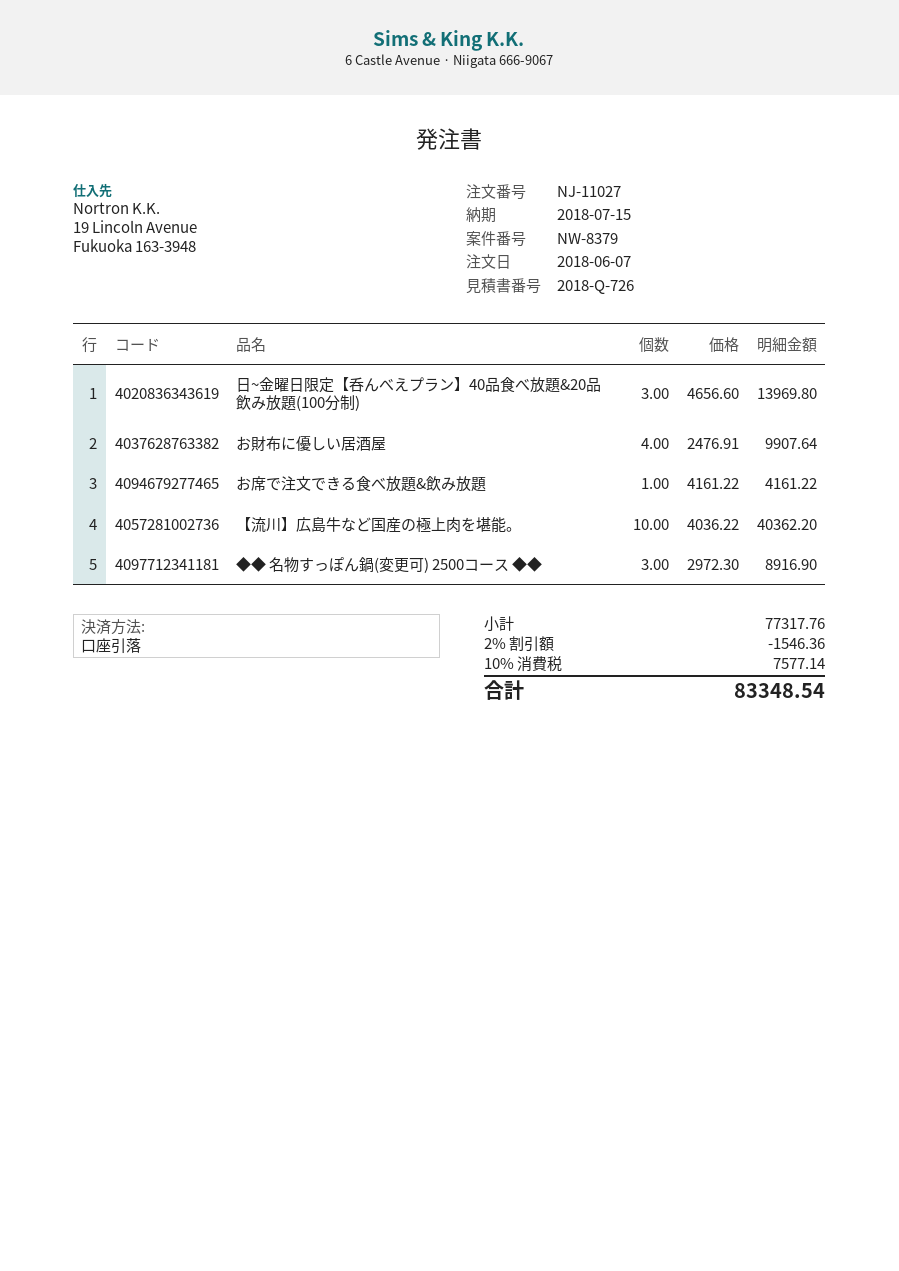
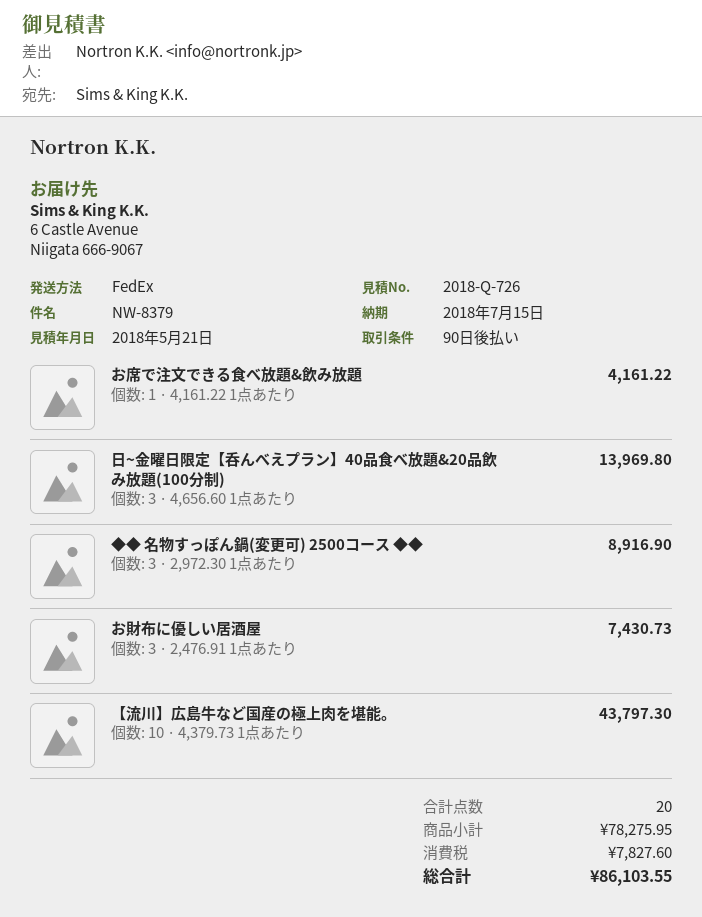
お財布に優しい居酒屋: 4 x 2476.91 = 9907.64 -> 3 x 2476.91 = 7430.73
【流川】広島牛など国産の極上肉を堪能。: 10 x 4036.22 = 40362.20 -> 10 x 4379.73 = 43797.30
subtotal: 77317.76 -> 78275.95
discount: 2% = 1546.36 -> none
tax: 7577.14 -> 7827.60
total: 83348.54 -> 86103.55

